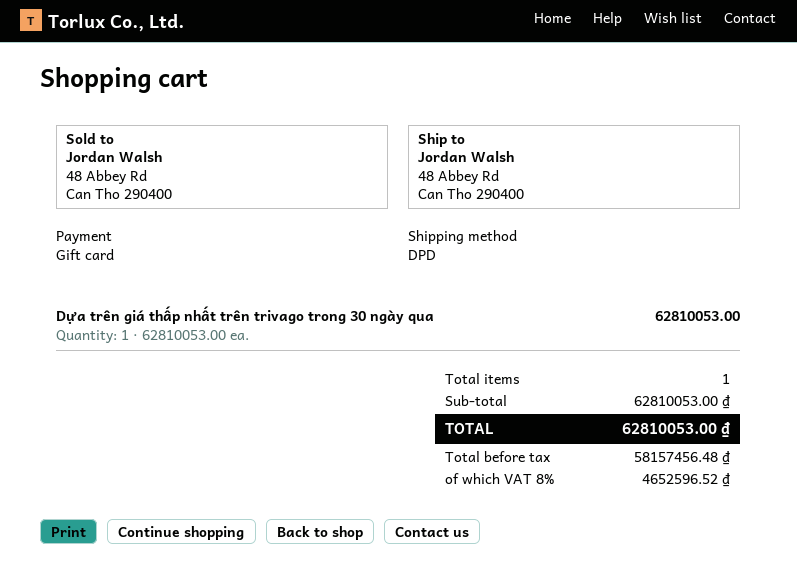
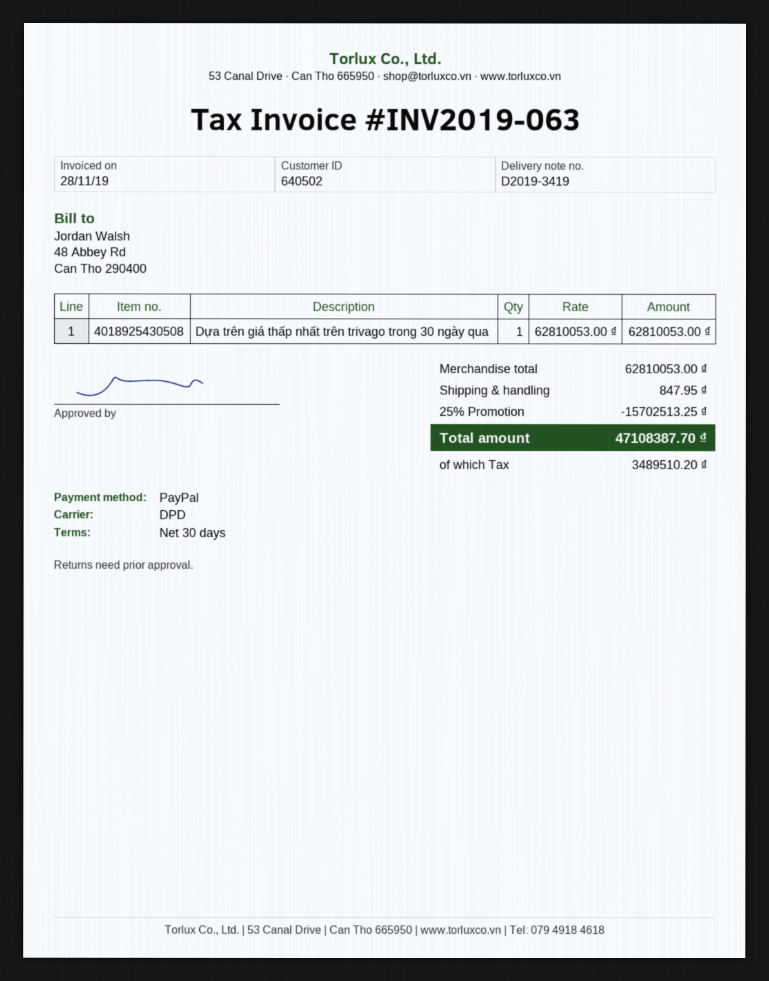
payment method: gift card -> PayPal
discount: none -> 25% = 15702513.25
shipping: none -> 847.95
tax: 4652596.52 -> 3489510.20
total: 62810053.00 -> 47108387.70

